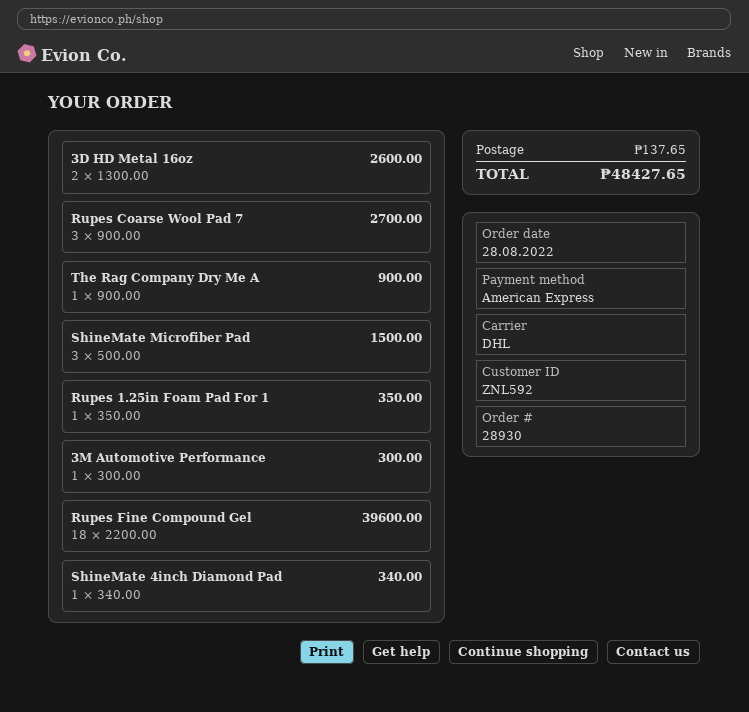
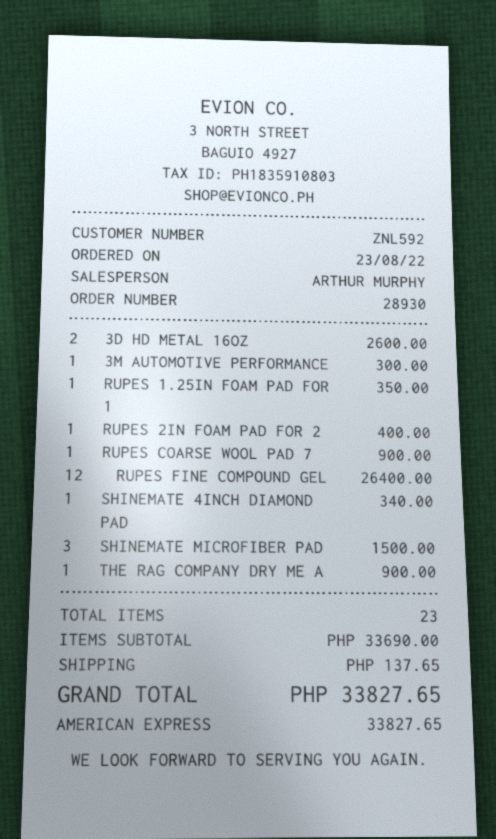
order date: 2022-08-28 -> 2022-08-23
Rupes Coarse Wool Pad 7: 3 for 2700.00 -> 1 for 900.00
Rupes Fine Compound Gel: 18 for 39600.00 -> 12 for 26400.00
RUPES 2IN FOAM PAD FOR 2: none -> 1 for 400.00
total: 48427.65 -> 33827.65

